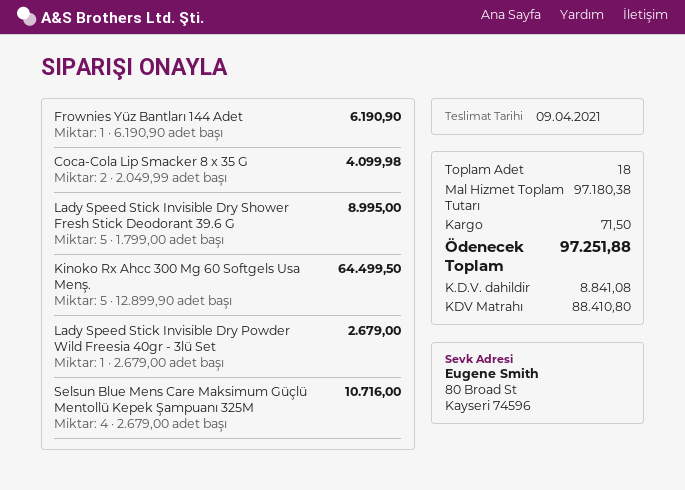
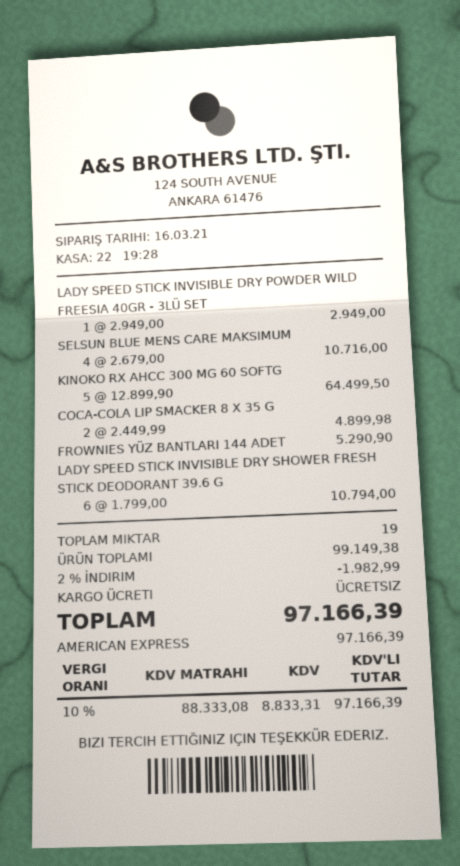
Frownies Yüz Bantları 144 Adet: 1 x 6190.90 = 6190.90 -> 1 x 5290.90 = 5290.90
Coca-Cola Lip Smacker 8 x 35 G: 2 x 2049.99 = 4099.98 -> 2 x 2449.99 = 4899.98
Lady Speed Stick Invisible Dry Shower Fresh Stick Deodorant 39.6 G: 5 x 1799.00 = 8995.00 -> 6 x 1799.00 = 10794.00
Lady Speed Stick Invisible Dry Powder Wild Freesia 40gr - 3lü Set: 1 x 2679.00 = 2679.00 -> 1 x 2949.00 = 2949.00
total quantity: 18 -> 19
subtotal: 97180.38 -> 99149.38
discount: none -> 2% = 1982.99
shipping: 71.50 -> 0.00
net: 88410.80 -> 88333.08
tax: 8841.08 -> 8833.31
total: 97251.88 -> 97166.39

